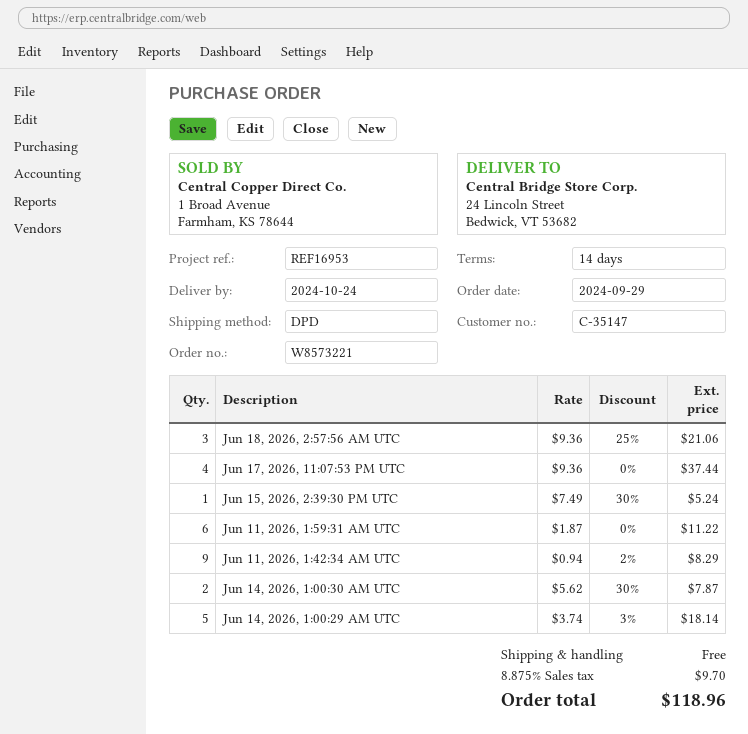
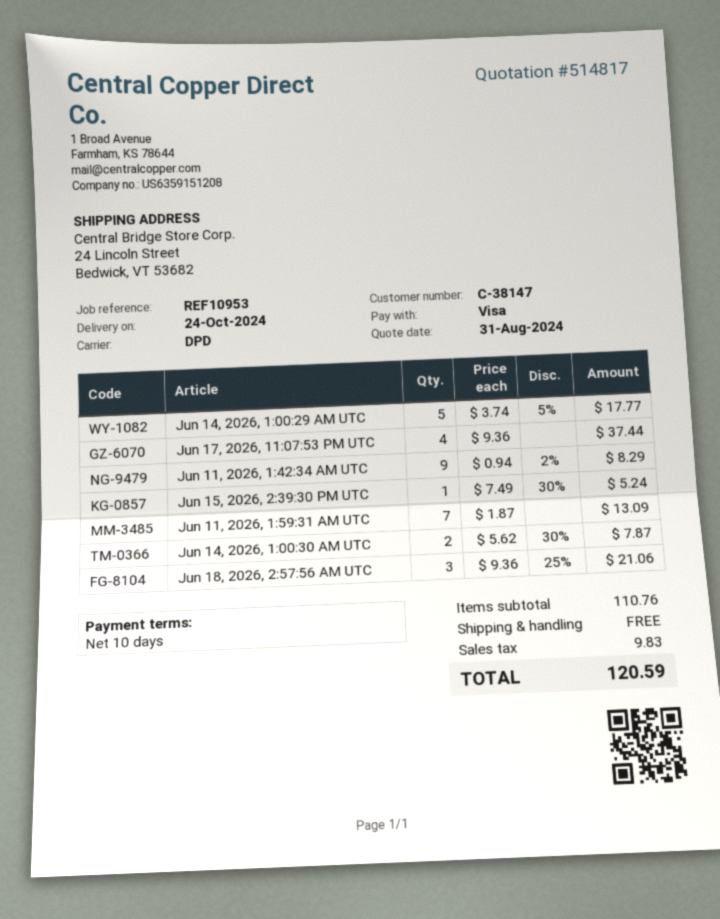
payment terms: 14 days -> 10 days
customer number: C-35147 -> C-38147
reference: REF16953 -> REF10953
Jun 11, 2026, 1:59:31 AM UTC: 6 x 1.87 = 11.22 -> 7 x 1.87 = 13.09
Jun 14, 2026, 1:00:29 AM UTC: 5 x 3.74 - 3% = 18.14 -> 5 x 3.74 - 5% = 17.77
tax: 9.70 -> 9.83
total: 118.96 -> 120.59

